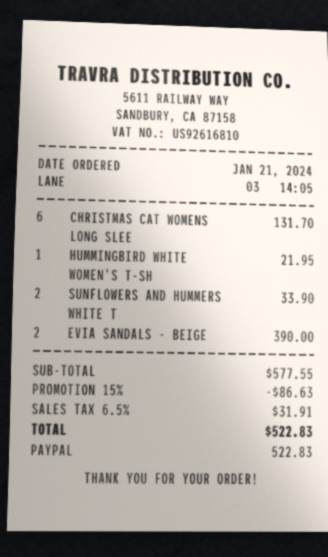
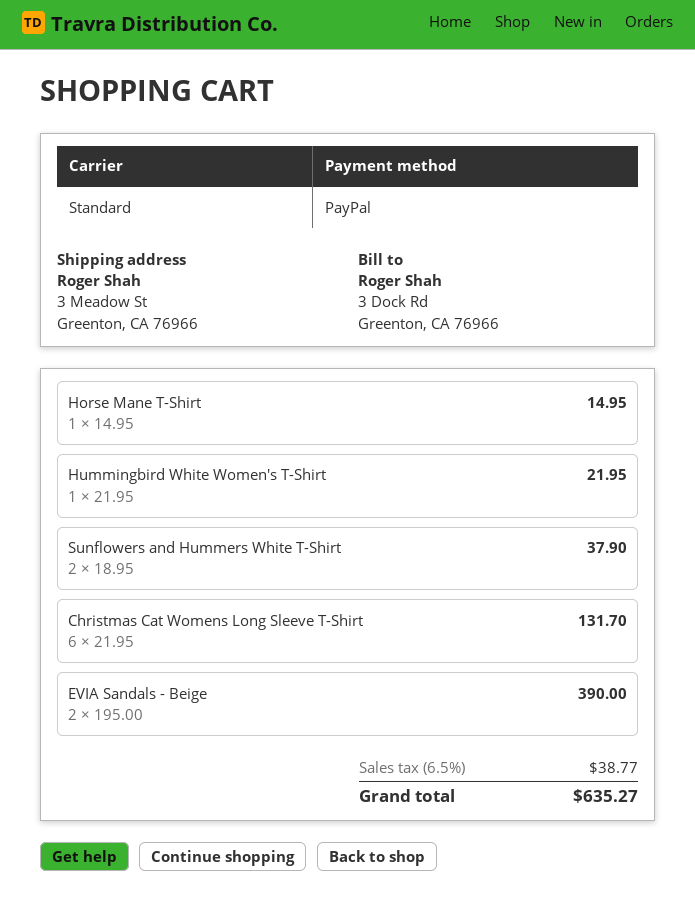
SUNFLOWERS AND HUMMERS WHITE T: 2 for 33.90 -> 2 for 37.90
Horse Mane T-Shirt: none -> 1 for 14.95
discount: 15% = 86.63 -> none
tax: 6.5% = 31.91 -> 6.5% = 38.77
total: 522.83 -> 635.27

